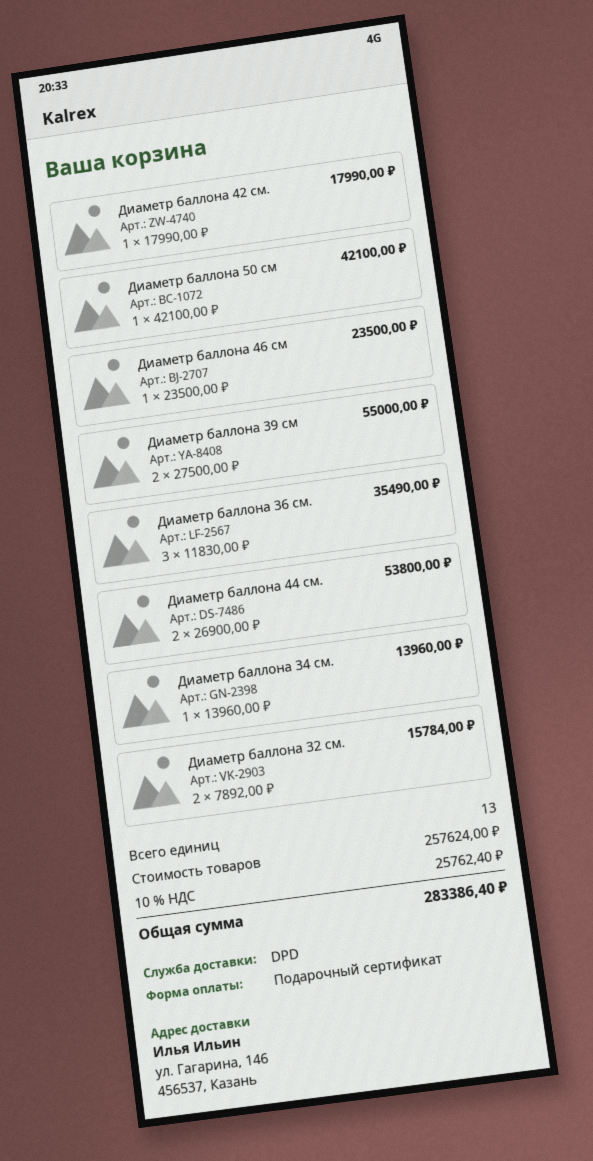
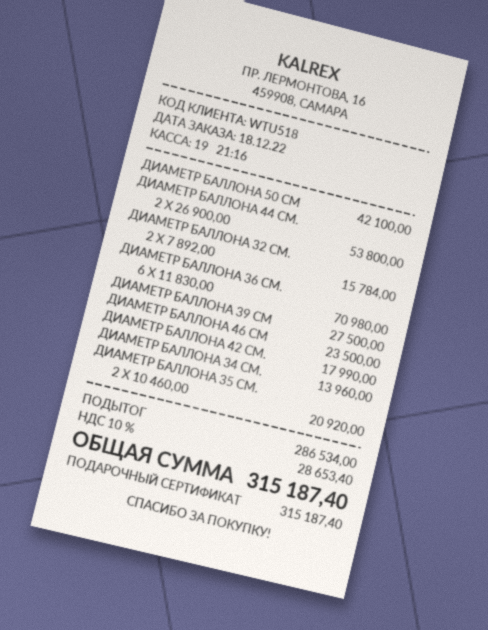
Диаметр баллона 39 см: 2 x 27500.00 = 55000.00 -> 1 x 27500.00 = 27500.00
Диаметр баллона 36 см.: 3 x 11830.00 = 35490.00 -> 6 x 11830.00 = 70980.00
ДИАМЕТР БАЛЛОНА 35 СМ.: none -> 2 x 10460.00 = 20920.00
subtotal: 257624.00 -> 286534.00
tax: 10% = 25762.40 -> 10% = 28653.40
total: 283386.40 -> 315187.40

